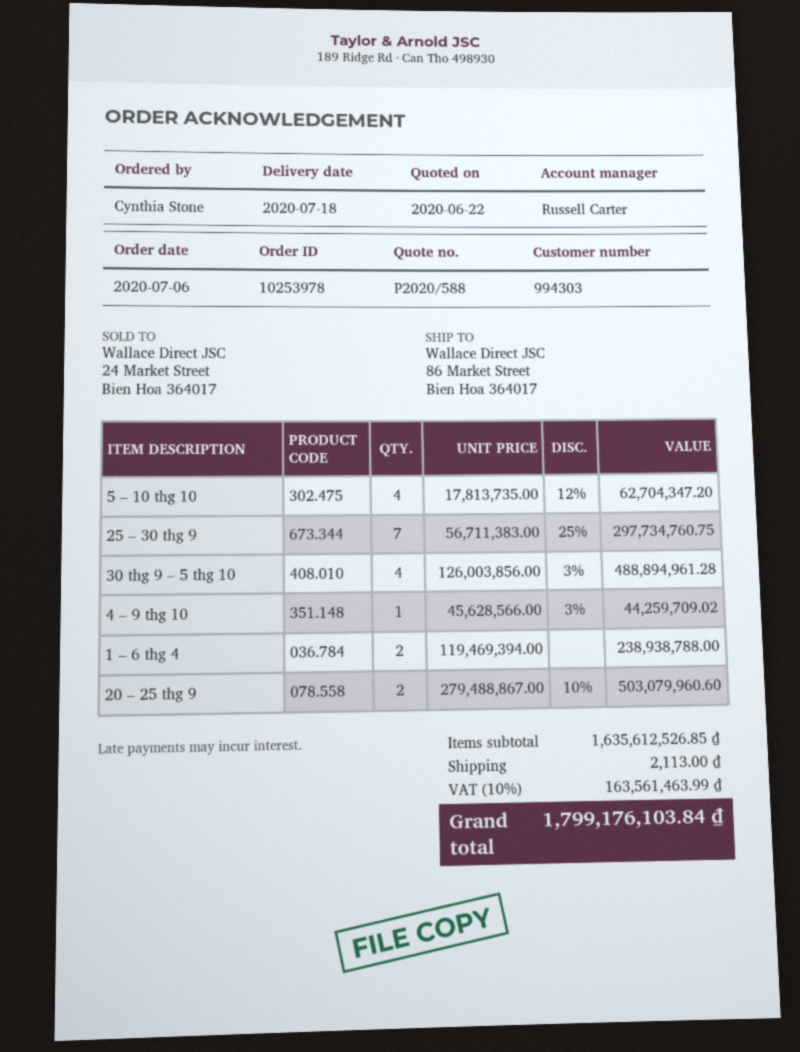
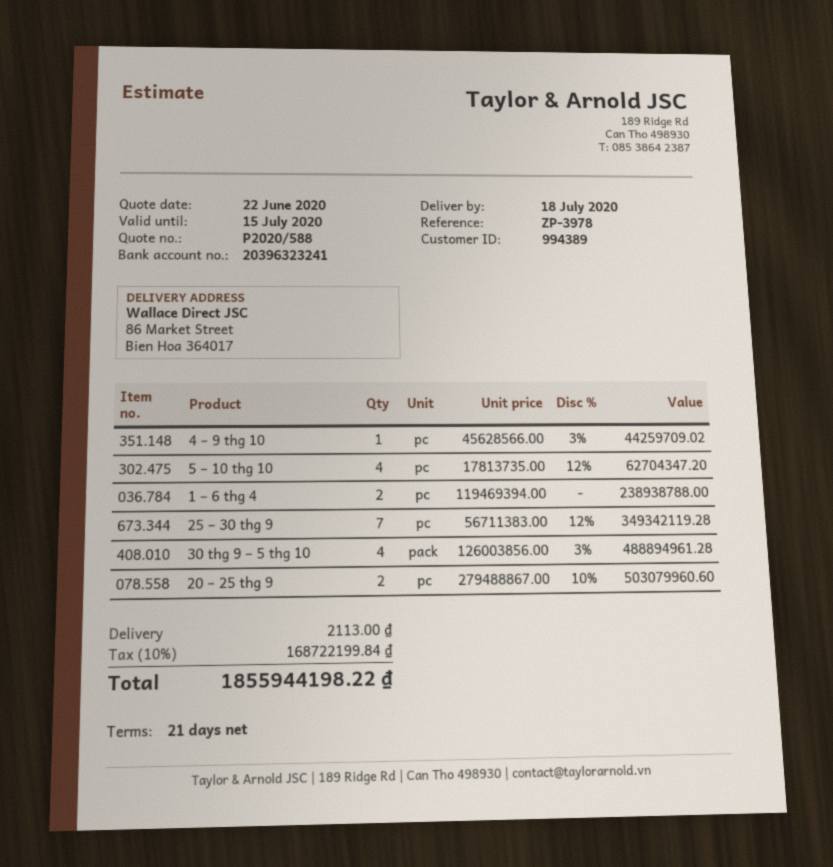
customer number: 994303 -> 994389
25 – 30 thg 9: 7 x 56711383.00 - 25% = 297734760.75 -> 7 x 56711383.00 - 12% = 349342119.28
tax: 10% = 163561463.99 -> 10% = 168722199.84
total: 1799176103.84 -> 1855944198.22

